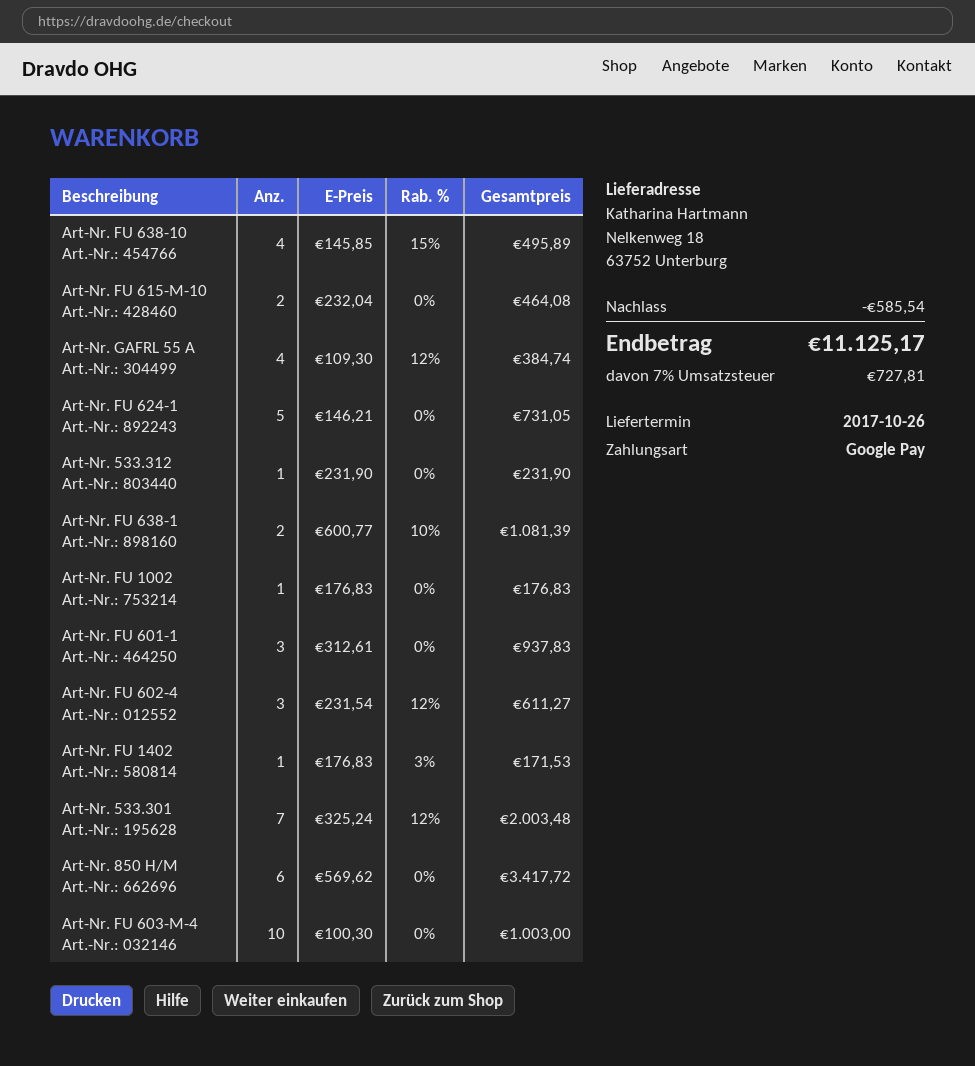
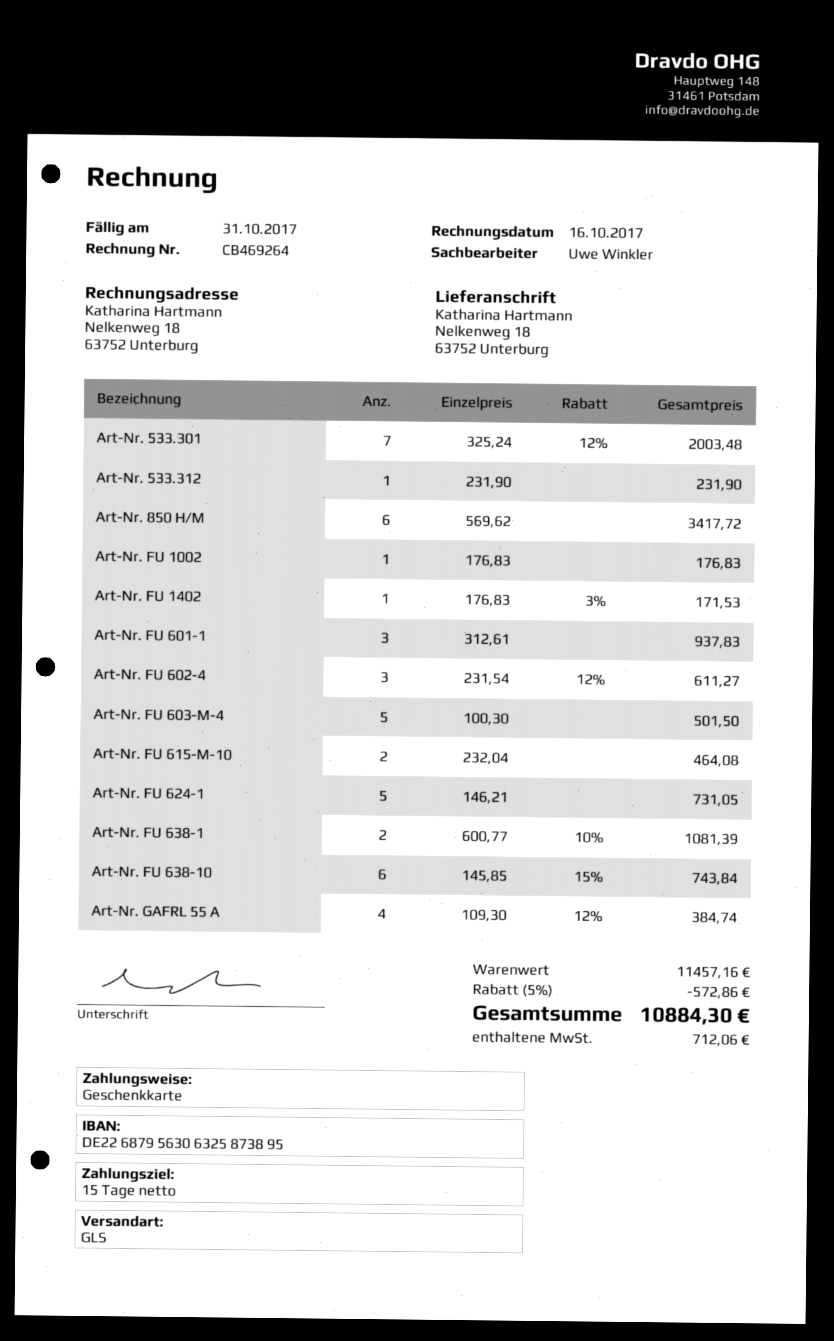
payment method: Google Pay -> gift card
Art-Nr. FU 638-10: 4 x 145.85 - 15% = 495.89 -> 6 x 145.85 - 15% = 743.84
Art-Nr. FU 603-M-4: 10 x 100.30 = 1003.00 -> 5 x 100.30 = 501.50
discount: 585.54 -> 572.86
tax: 727.81 -> 712.06
total: 11125.17 -> 10884.30

